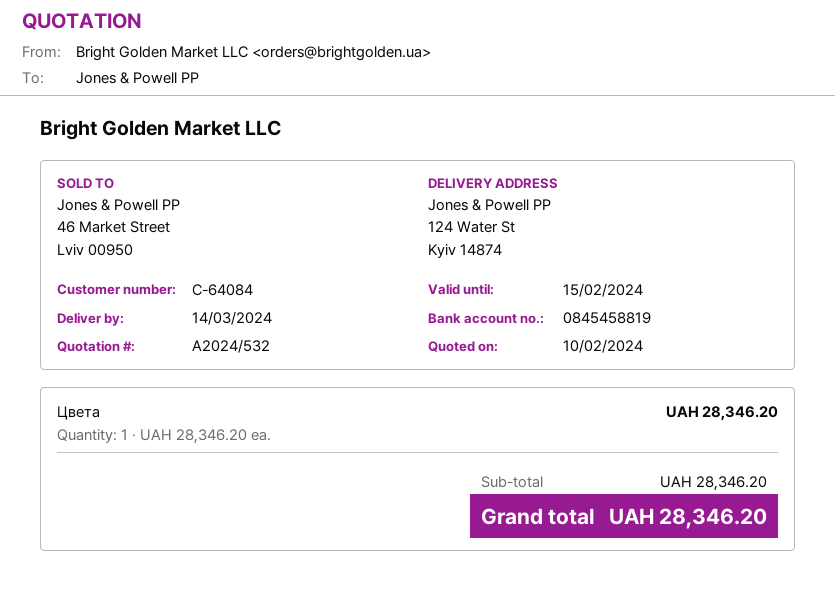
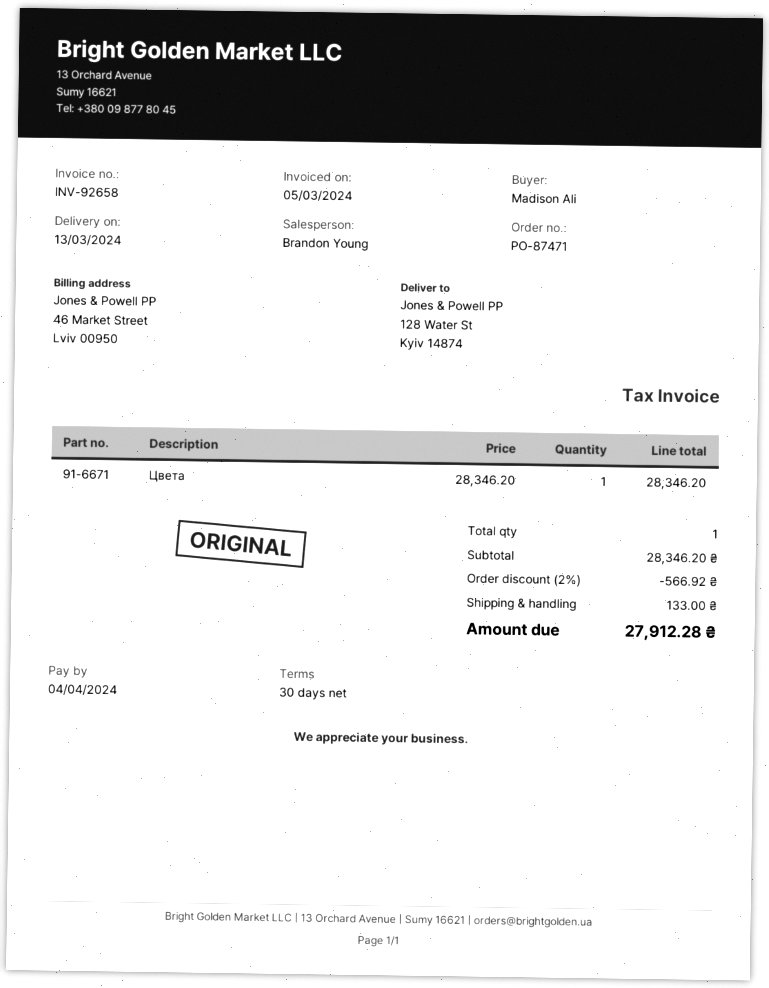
delivery date: 2024-03-14 -> 2024-03-13
ship to: 124 Water St, Kyiv 14874 -> 128 Water St, Kyiv 14874
discount: none -> 2% = 566.92
shipping: none -> 133.00
total: 28346.20 -> 27912.28

